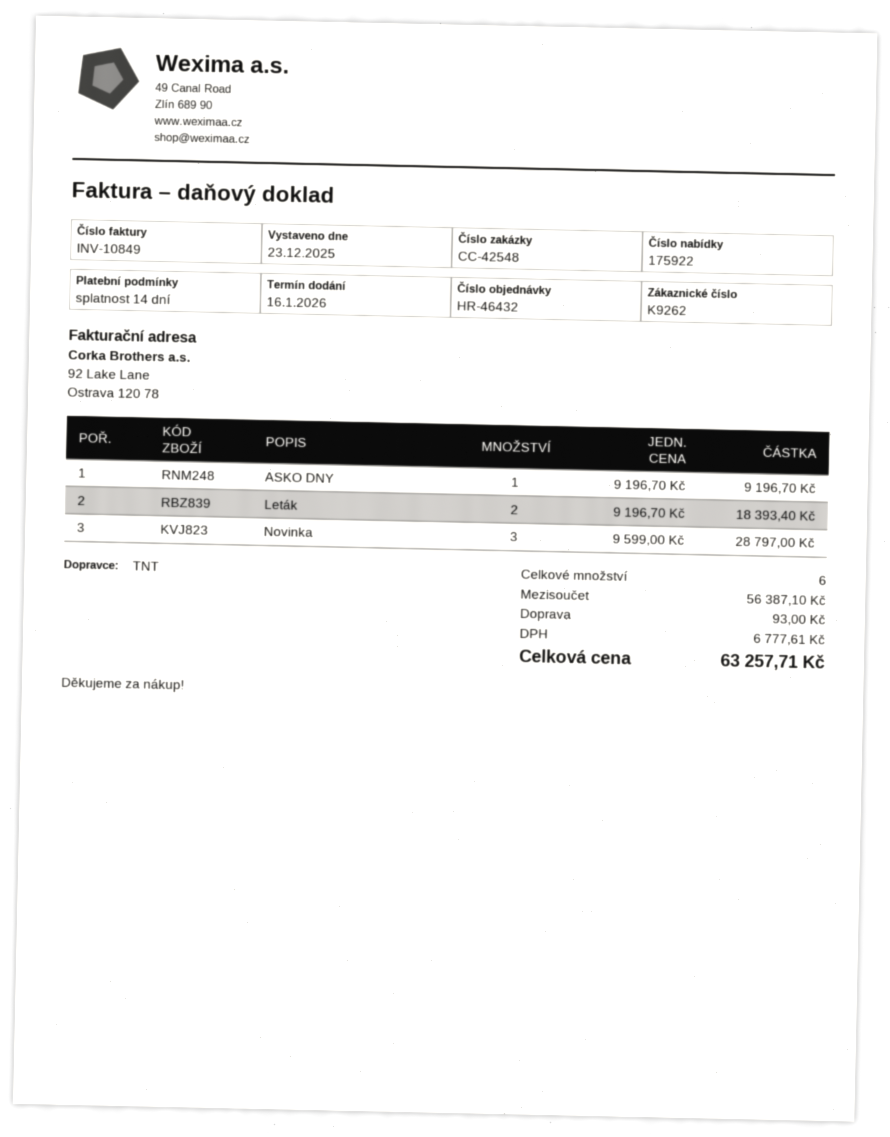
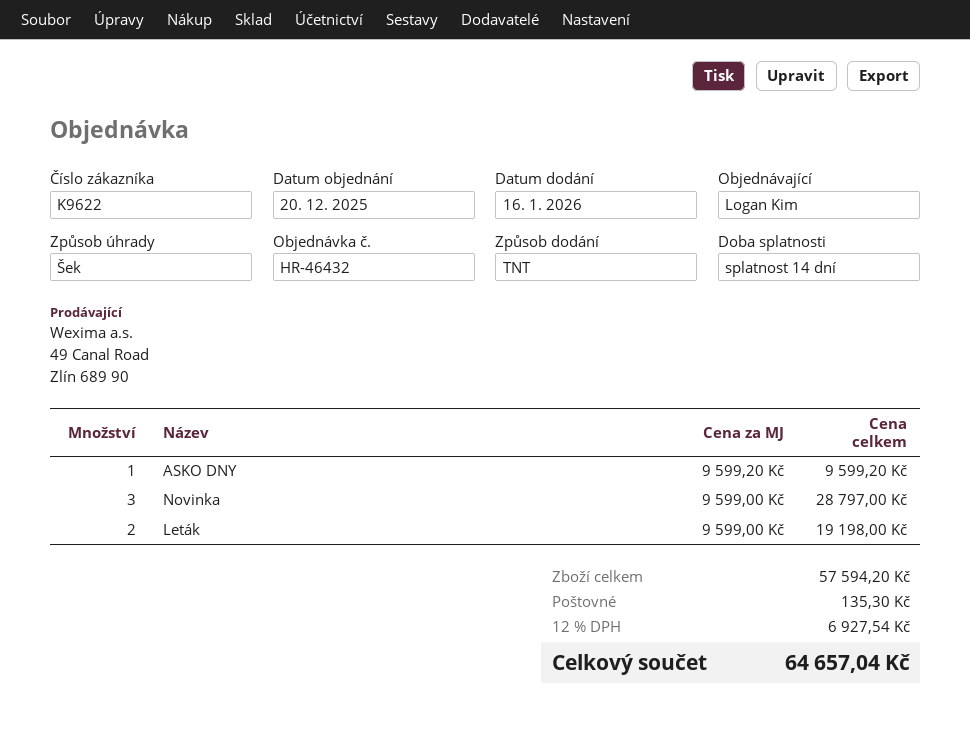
customer number: K9262 -> K9622
ASKO DNY: 1 x 9196.70 = 9196.70 -> 1 x 9599.20 = 9599.20
Leták: 2 x 9196.70 = 18393.40 -> 2 x 9599.00 = 19198.00
subtotal: 56387.10 -> 57594.20
shipping: 93.00 -> 135.30
tax: 6777.61 -> 6927.54
total: 63257.71 -> 64657.04

